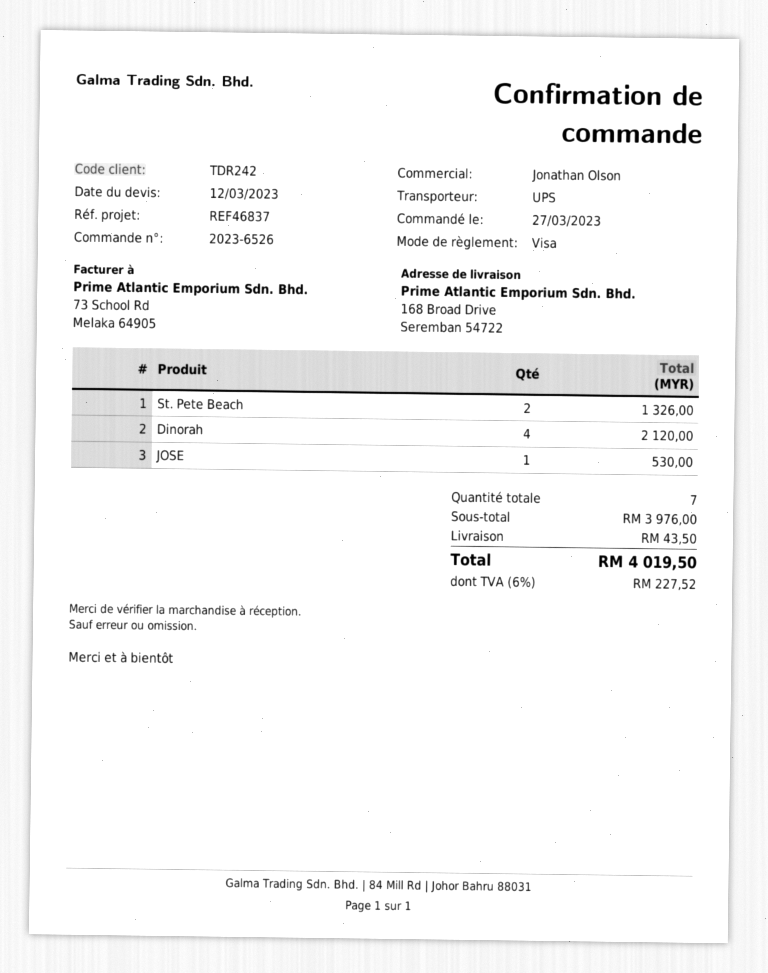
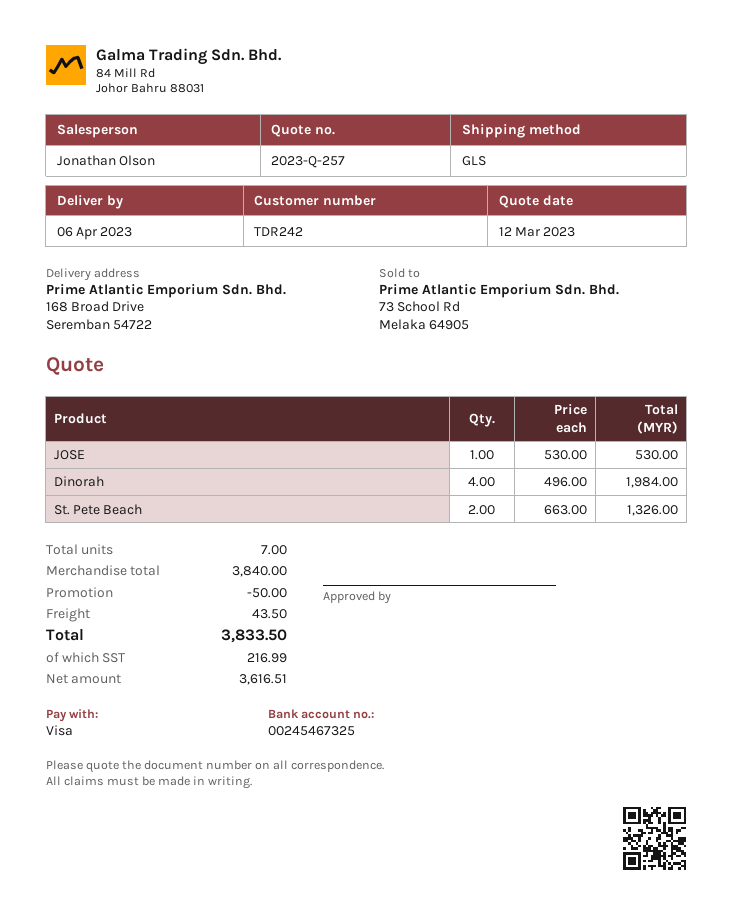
shipping method: UPS -> GLS
Dinorah: 4 for 2120.00 -> 4 for 1984.00
subtotal: 3976.00 -> 3840.00
discount: none -> 50.00
tax: 227.52 -> 216.99
total: 4019.50 -> 3833.50

